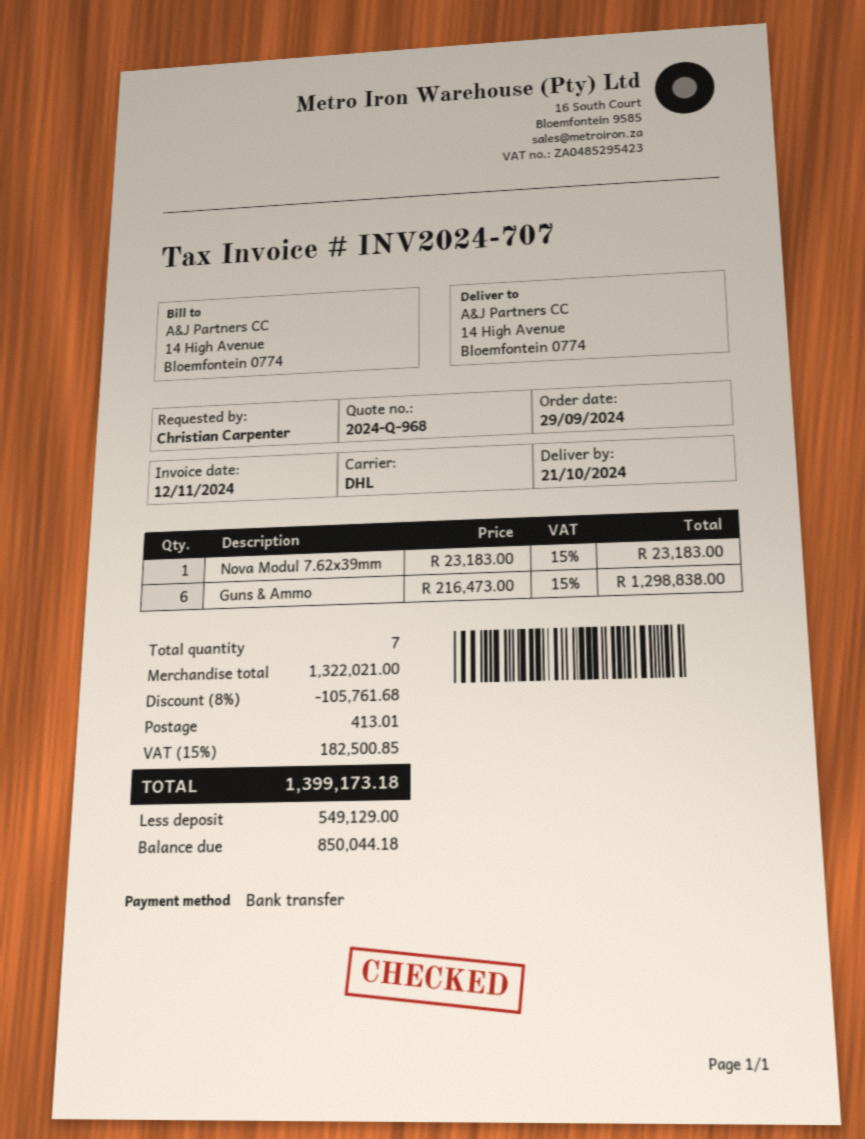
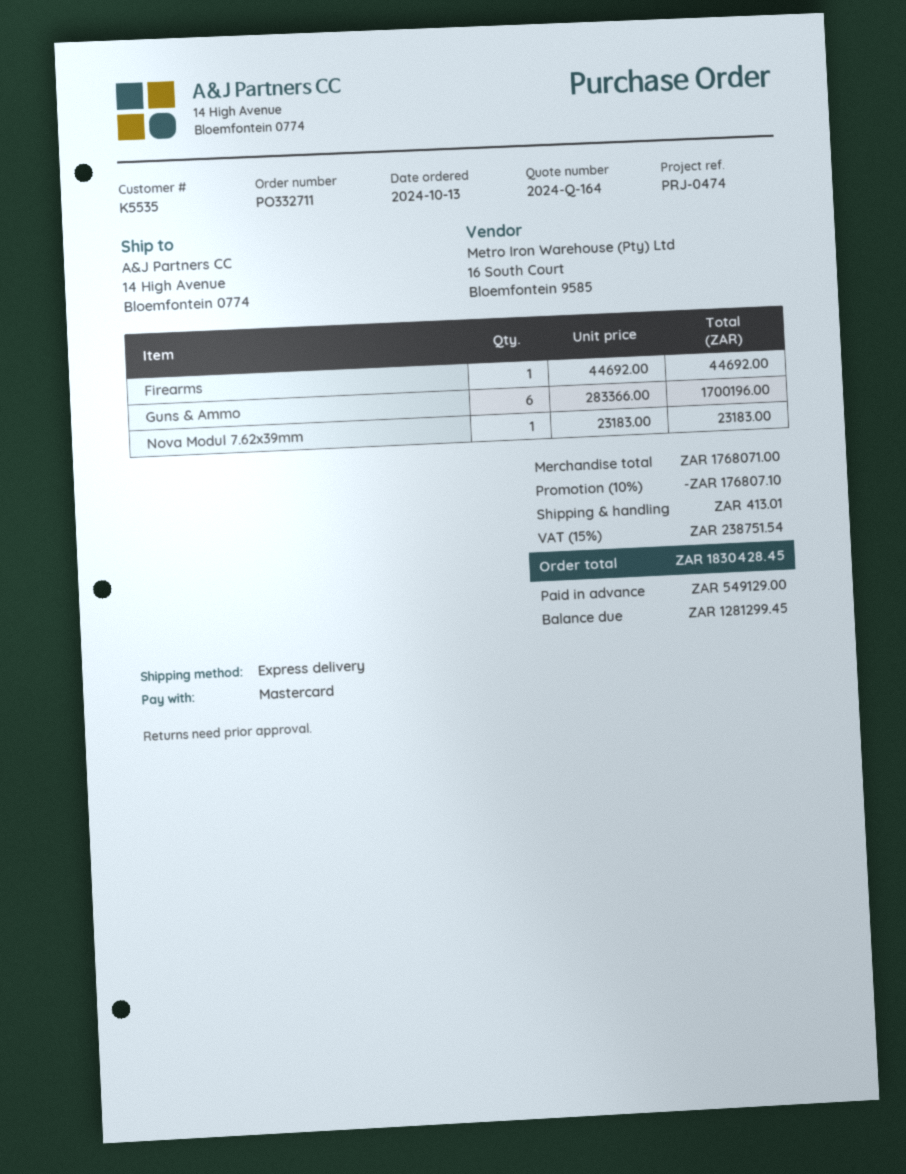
quote number: 2024-Q-968 -> 2024-Q-164
order date: 2024-09-29 -> 2024-10-13
payment method: bank transfer -> Mastercard
shipping method: DHL -> express
Guns & Ammo: 6 x 216473.00 = 1298838.00 -> 6 x 283366.00 = 1700196.00
Firearms: none -> 1 x 44692.00 = 44692.00
subtotal: 1322021.00 -> 1768071.00
discount: 8% = 105761.68 -> 10% = 176807.10
tax: 15% = 182500.85 -> 15% = 238751.54
total: 1399173.18 -> 1830428.45
balance: 850044.18 -> 1281299.45

